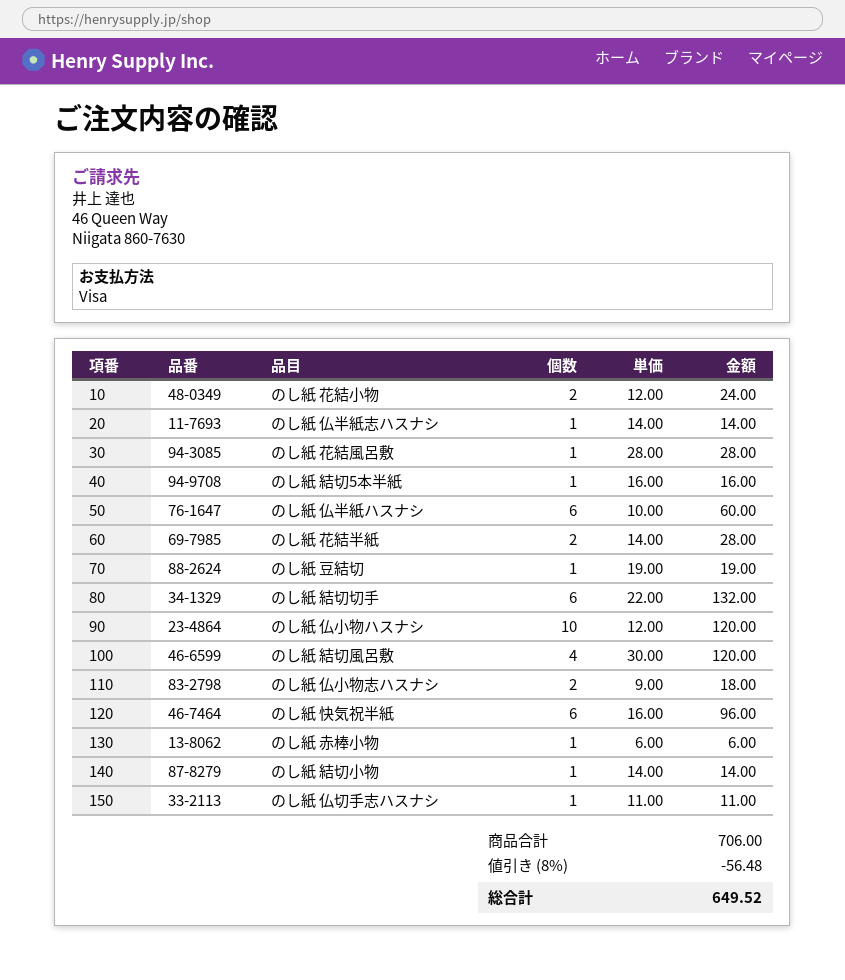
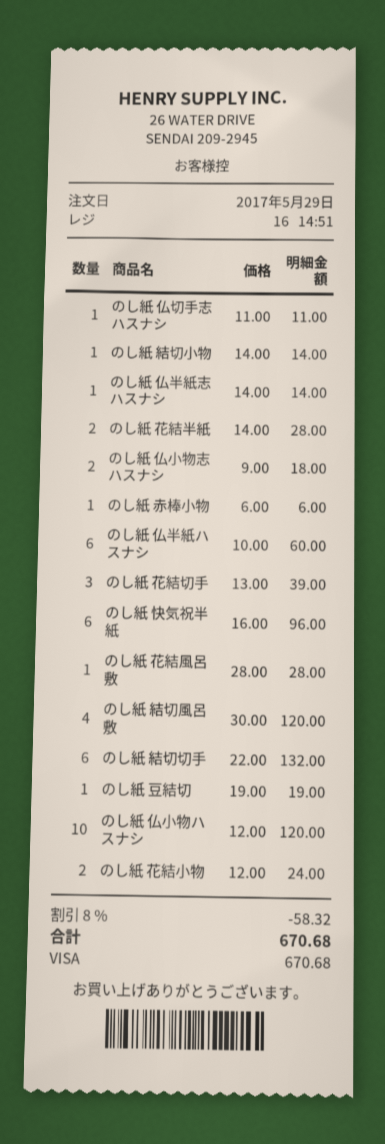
のし紙 結切5本半紙: 1 x 16.00 = 16.00 -> none
のし紙 花結切手: none -> 3 x 13.00 = 39.00
discount: 8% = 56.48 -> 8% = 58.32
total: 649.52 -> 670.68

